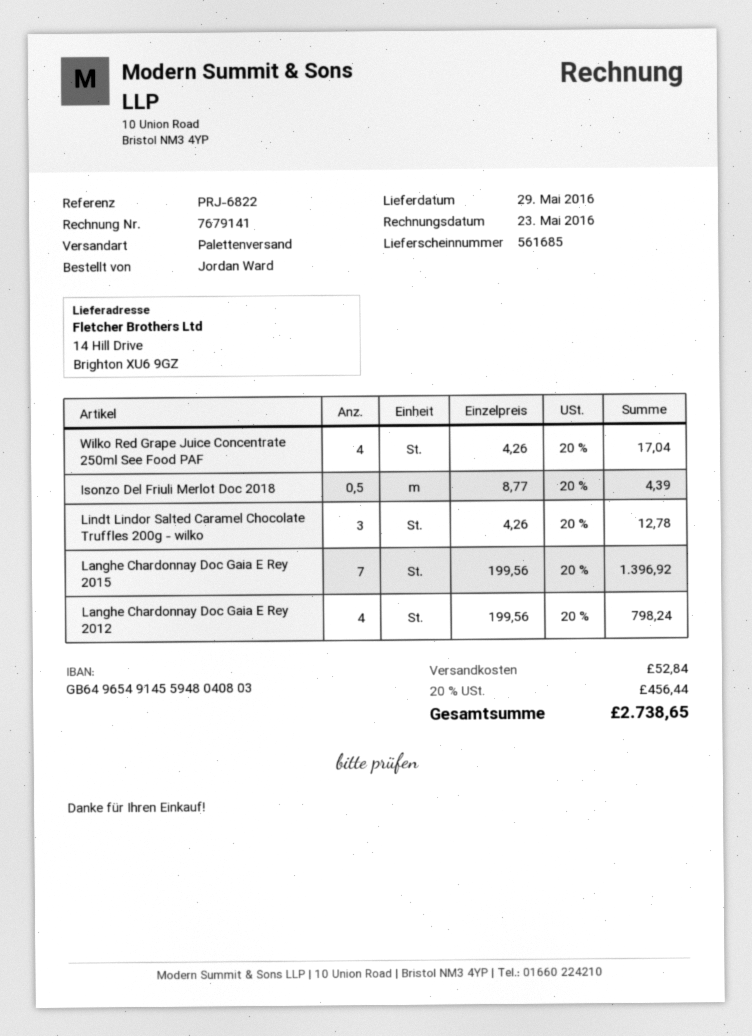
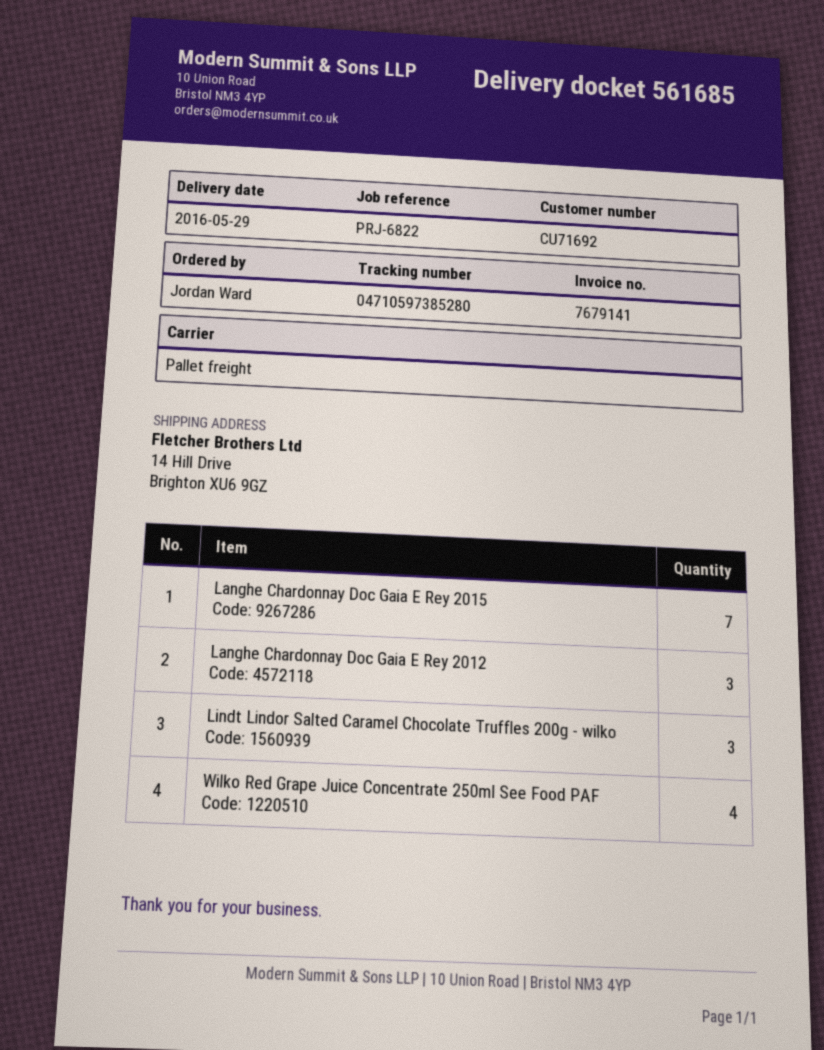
Isonzo Del Friuli Merlot Doc 2018: 0.5 -> none
Langhe Chardonnay Doc Gaia E Rey 2012: 4 -> 3

